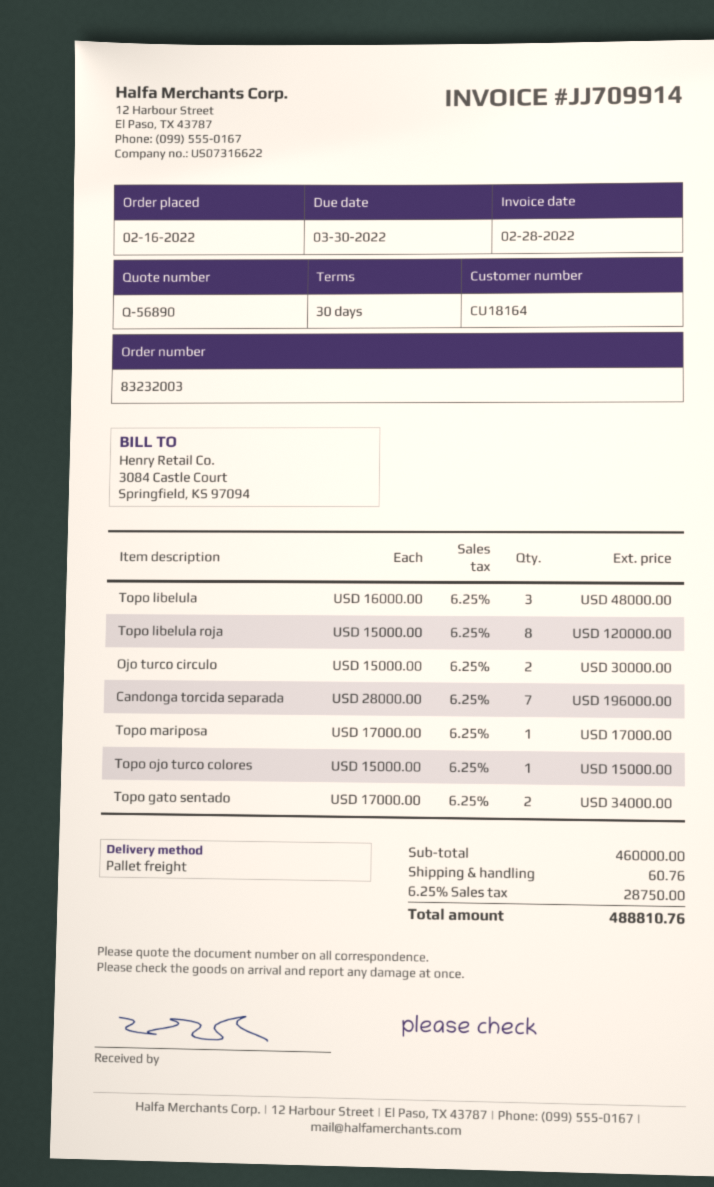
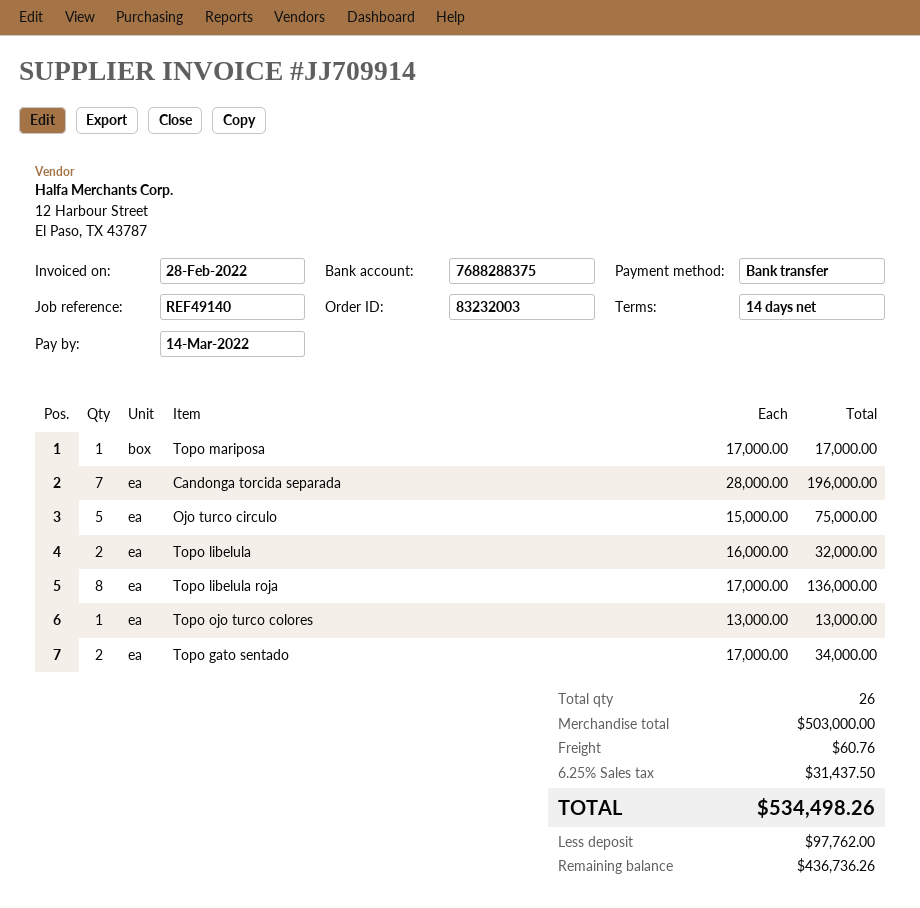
payment terms: 30 days -> 14 days
due date: 2022-03-30 -> 2022-03-14
Topo libelula: 3 x 16000.00 = 48000.00 -> 2 x 16000.00 = 32000.00
Topo libelula roja: 8 x 15000.00 = 120000.00 -> 8 x 17000.00 = 136000.00
Ojo turco circulo: 2 x 15000.00 = 30000.00 -> 5 x 15000.00 = 75000.00
Topo ojo turco colores: 1 x 15000.00 = 15000.00 -> 1 x 13000.00 = 13000.00
subtotal: 460000.00 -> 503000.00
tax: 6.25% = 28750.00 -> 6.25% = 31437.50
total: 488810.76 -> 534498.26

